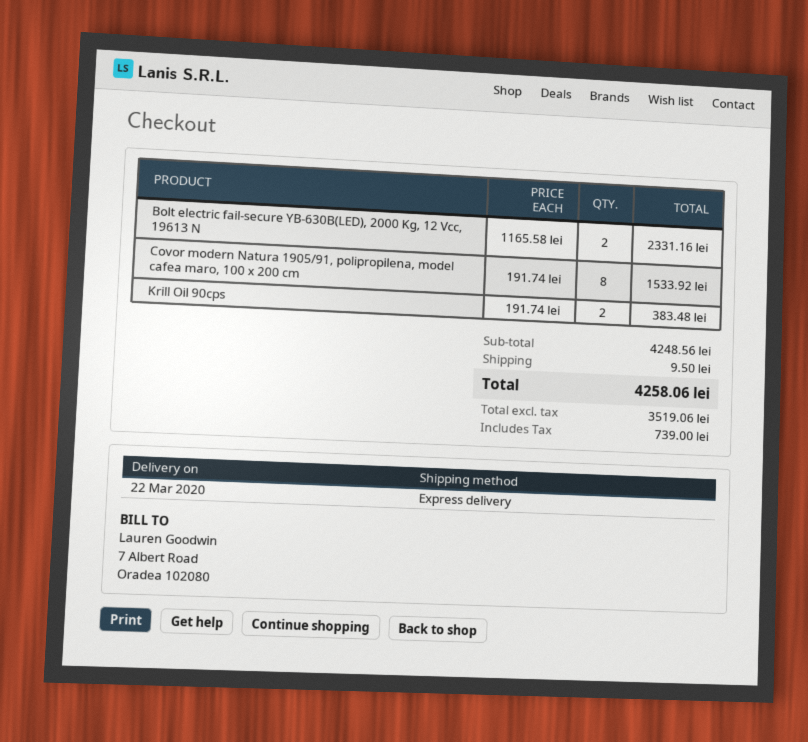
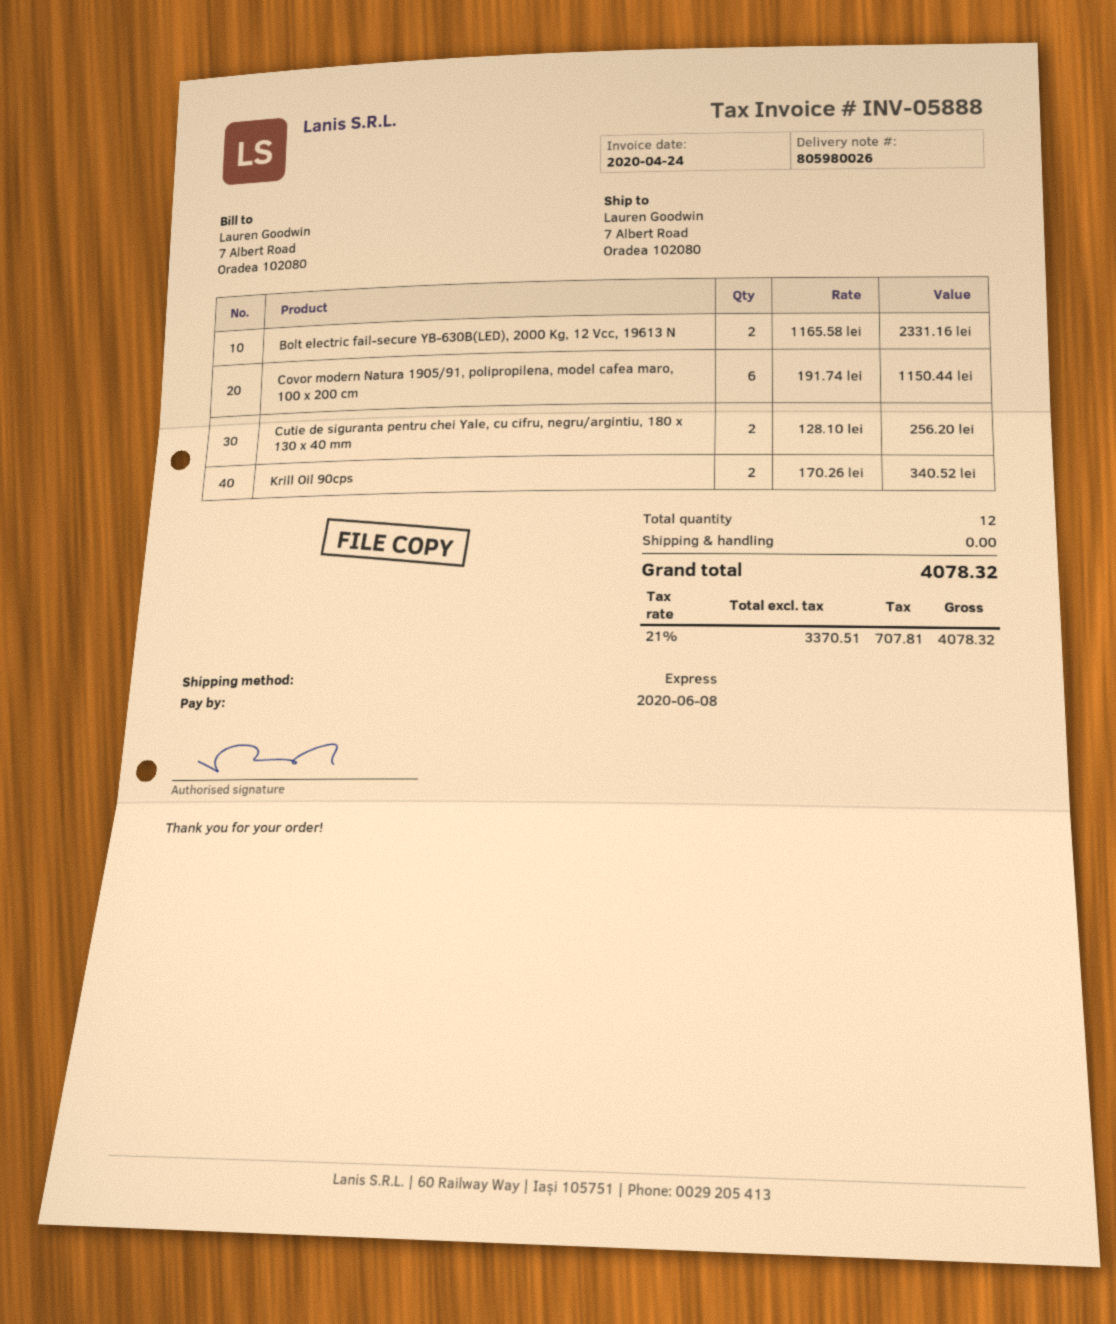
Covor modern Natura 1905/91, polipropilena, model cafea maro, 100 x 200 cm: 8 x 191.74 = 1533.92 -> 6 x 191.74 = 1150.44
Krill Oil 90cps: 2 x 191.74 = 383.48 -> 2 x 170.26 = 340.52
Cutie de siguranta pentru chei Yale, cu cifru, negru/argintiu, 180 x 130 x 40 mm: none -> 2 x 128.10 = 256.20
shipping: 9.50 -> 0.00
net: 3519.06 -> 3370.51
tax: 739.00 -> 707.81
total: 4258.06 -> 4078.32

